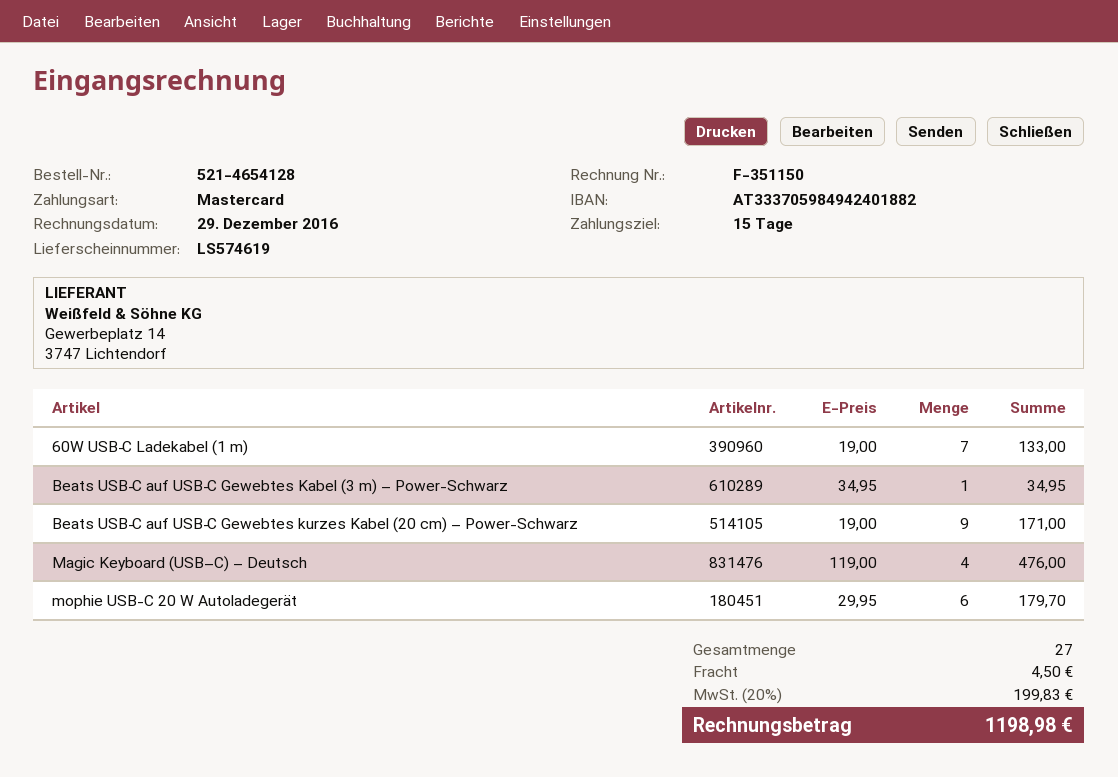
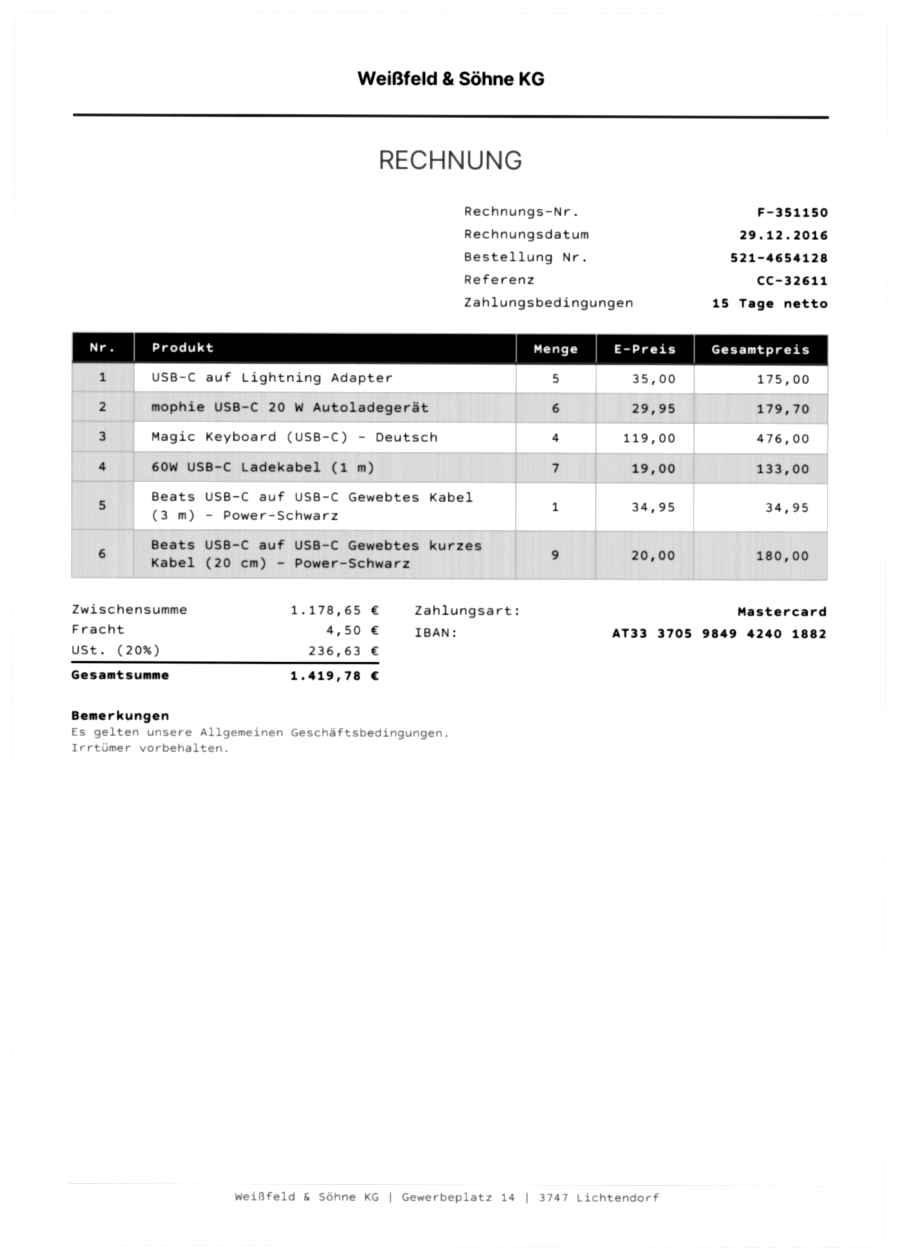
Beats USB‑C auf USB‑C Gewebtes kurzes Kabel (20 cm) – Power-Schwarz: 9 x 19.00 = 171.00 -> 9 x 20.00 = 180.00
USB‑C auf Lightning Adapter: none -> 5 x 35.00 = 175.00
tax: 20% = 199.83 -> 20% = 236.63
total: 1198.98 -> 1419.78

